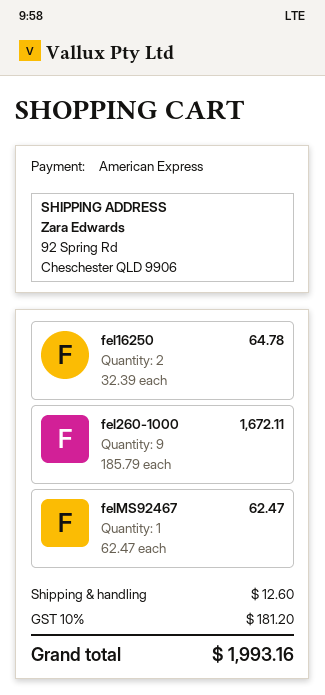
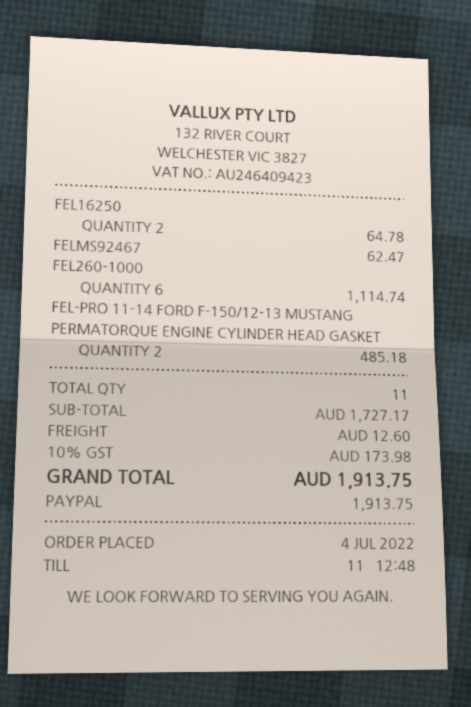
payment method: American Express -> PayPal
fel260-1000: 9 for 1672.11 -> 6 for 1114.74
FEL-PRO 11-14 FORD F-150/12-13 MUSTANG PERMATORQUE ENGINE CYLINDER HEAD GASKET: none -> 2 for 485.18
tax: 10% = 181.20 -> 10% = 173.98
total: 1993.16 -> 1913.75

